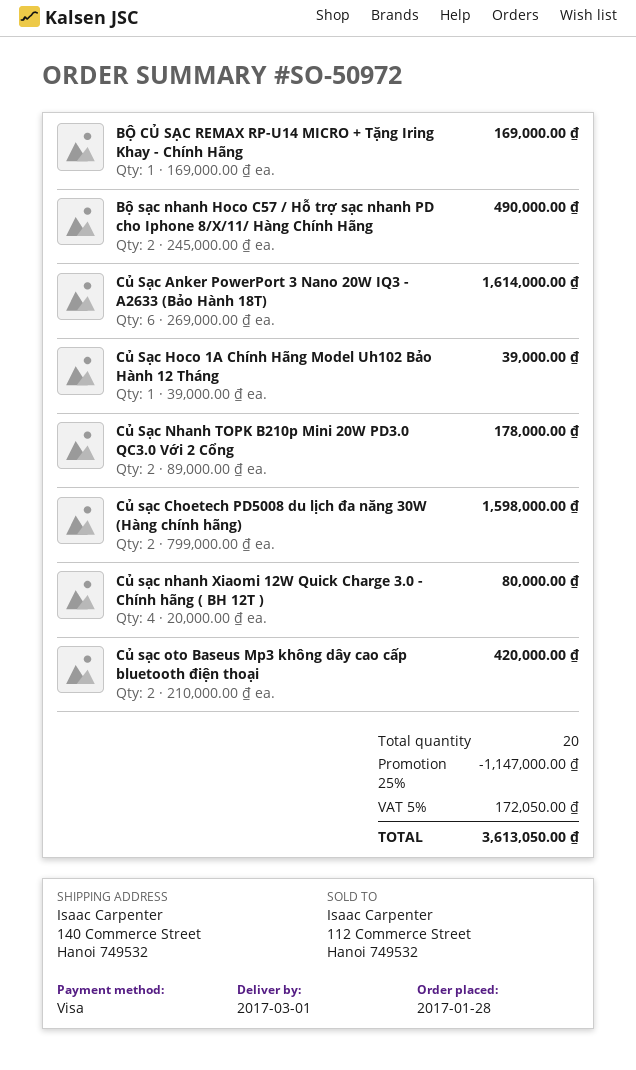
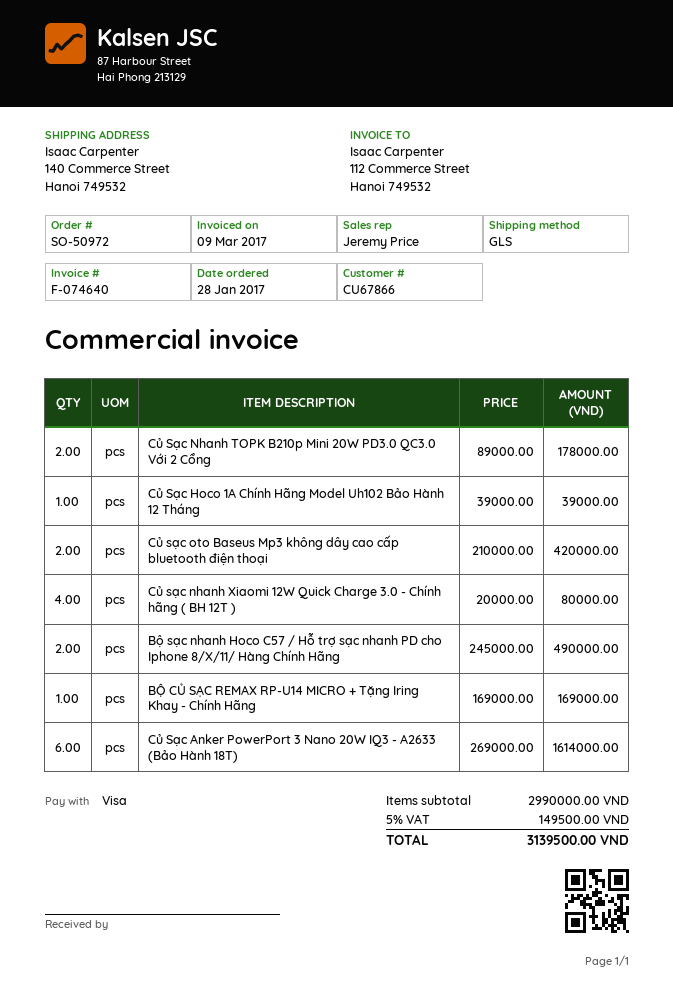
Củ sạc Choetech PD5008 du lịch đa năng 30W (Hàng chính hãng): 2 x 799000.00 = 1598000.00 -> none
discount: 25% = 1147000.00 -> none
tax: 5% = 172050.00 -> 5% = 149500.00
total: 3613050.00 -> 3139500.00

